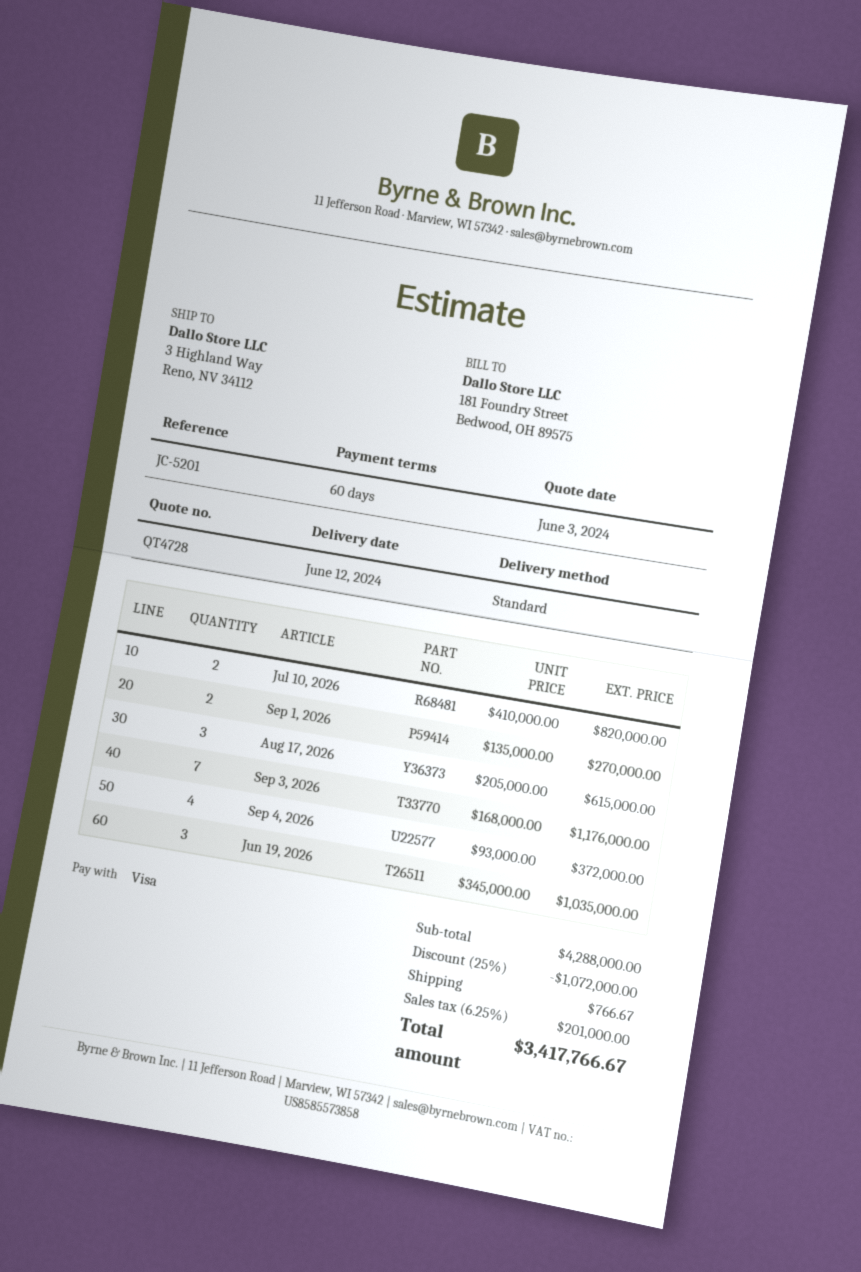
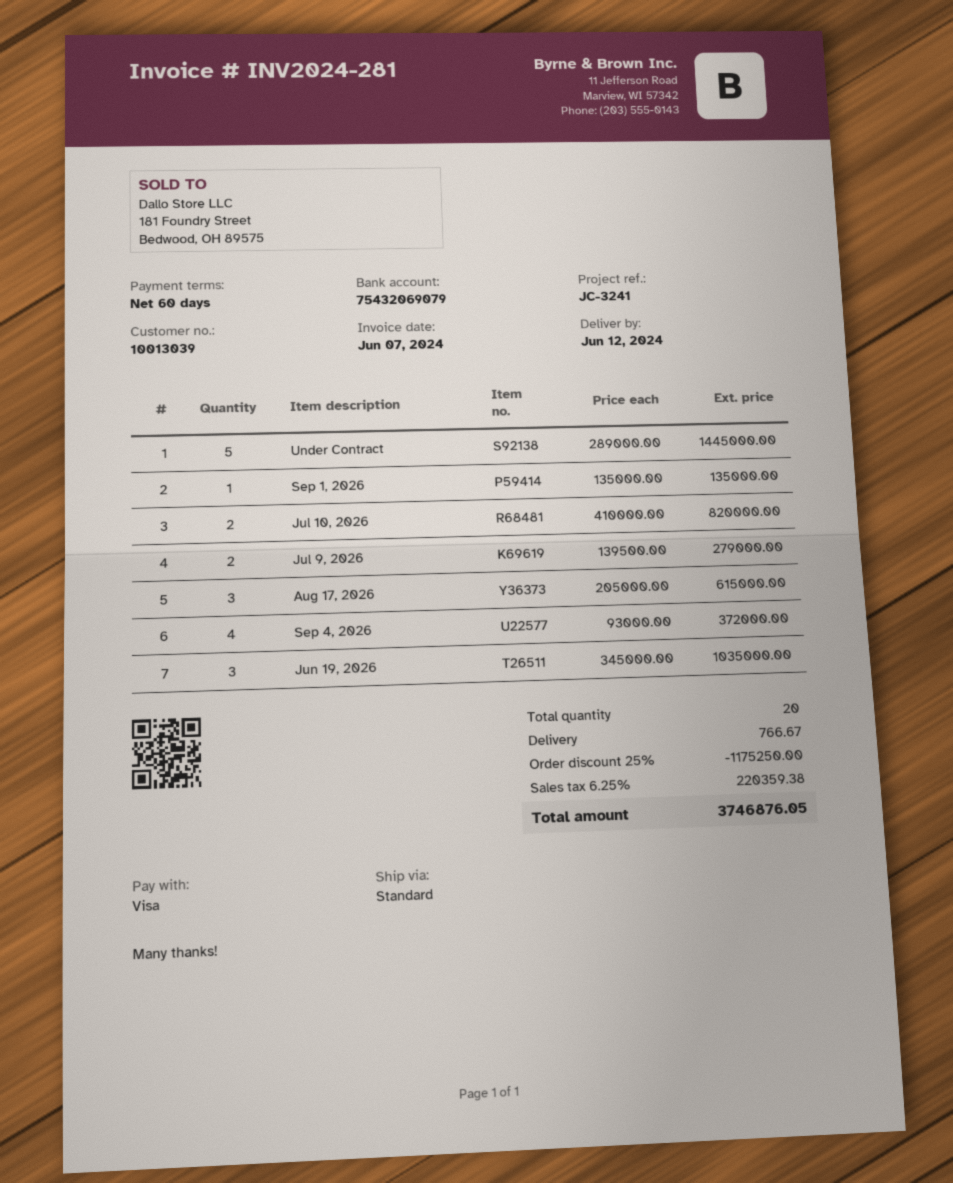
reference: JC-5201 -> JC-3241
Sep 1, 2026: 2 x 135000.00 = 270000.00 -> 1 x 135000.00 = 135000.00
Sep 3, 2026: 7 x 168000.00 = 1176000.00 -> none
Under Contract: none -> 5 x 289000.00 = 1445000.00
Jul 9, 2026: none -> 2 x 139500.00 = 279000.00
discount: 25% = 1072000.00 -> 25% = 1175250.00
tax: 6.25% = 201000.00 -> 6.25% = 220359.38
total: 3417766.67 -> 3746876.05

